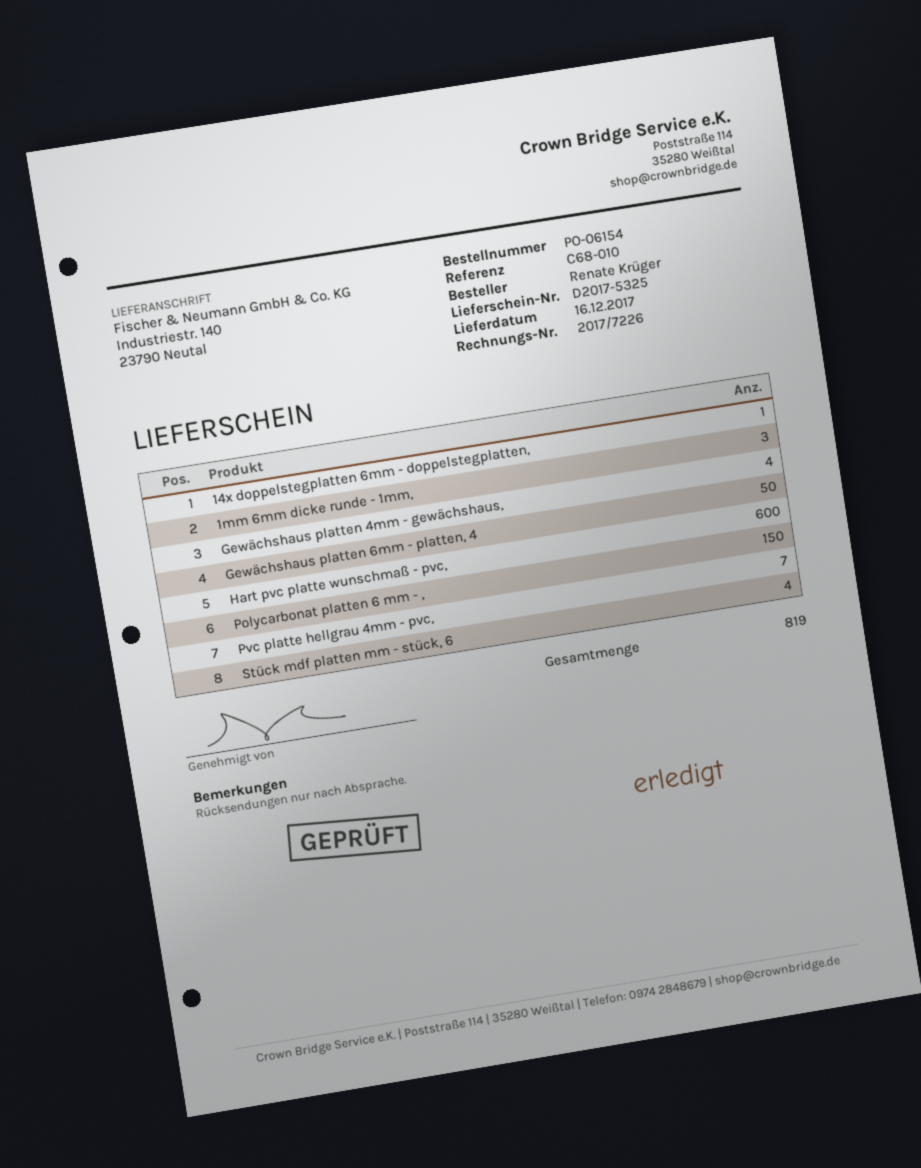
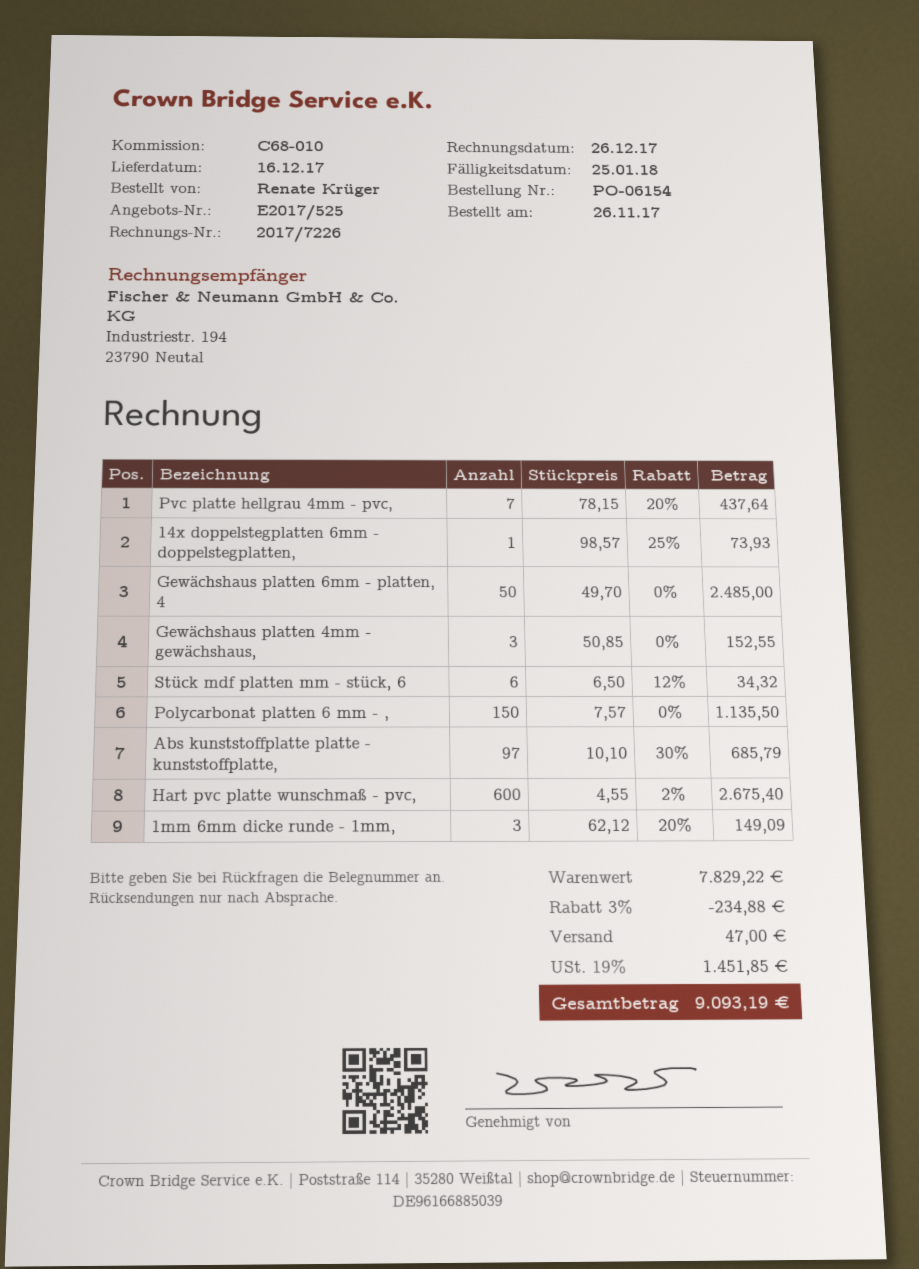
Gewächshaus platten 4mm - gewächshaus,: 4 -> 3
Stück mdf platten mm - stück, 6: 4 -> 6
Abs kunststoffplatte platte - kunststoffplatte,: none -> 97

